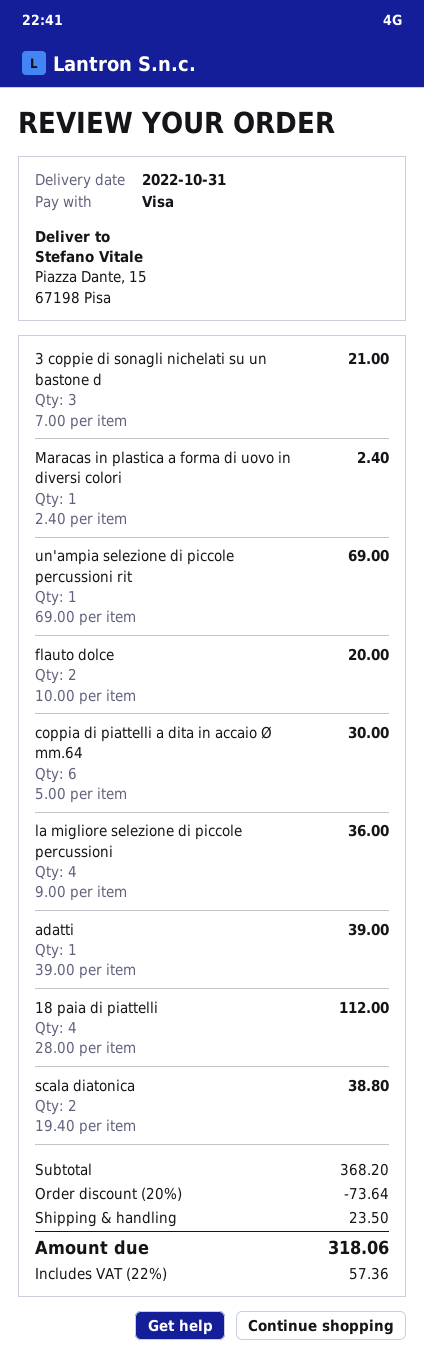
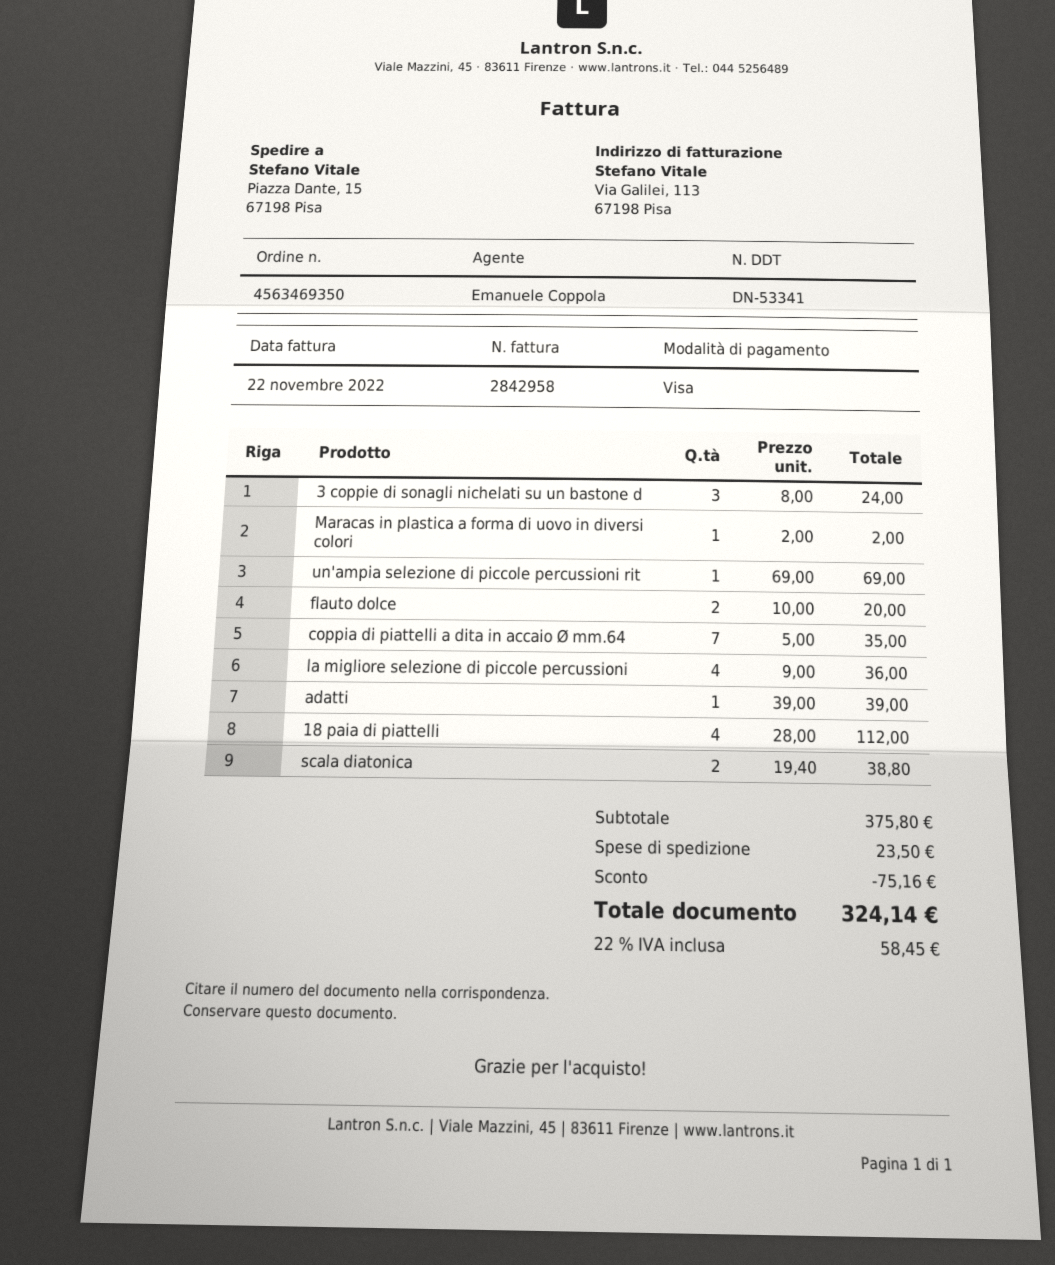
3 coppie di sonagli nichelati su un bastone d: 3 x 7.00 = 21.00 -> 3 x 8.00 = 24.00
Maracas in plastica a forma di uovo in diversi colori: 1 x 2.40 = 2.40 -> 1 x 2.00 = 2.00
coppia di piattelli a dita in accaio Ø mm.64: 6 x 5.00 = 30.00 -> 7 x 5.00 = 35.00
subtotal: 368.20 -> 375.80
discount: 73.64 -> 75.16
tax: 22% = 57.36 -> 22% = 58.45
total: 318.06 -> 324.14

